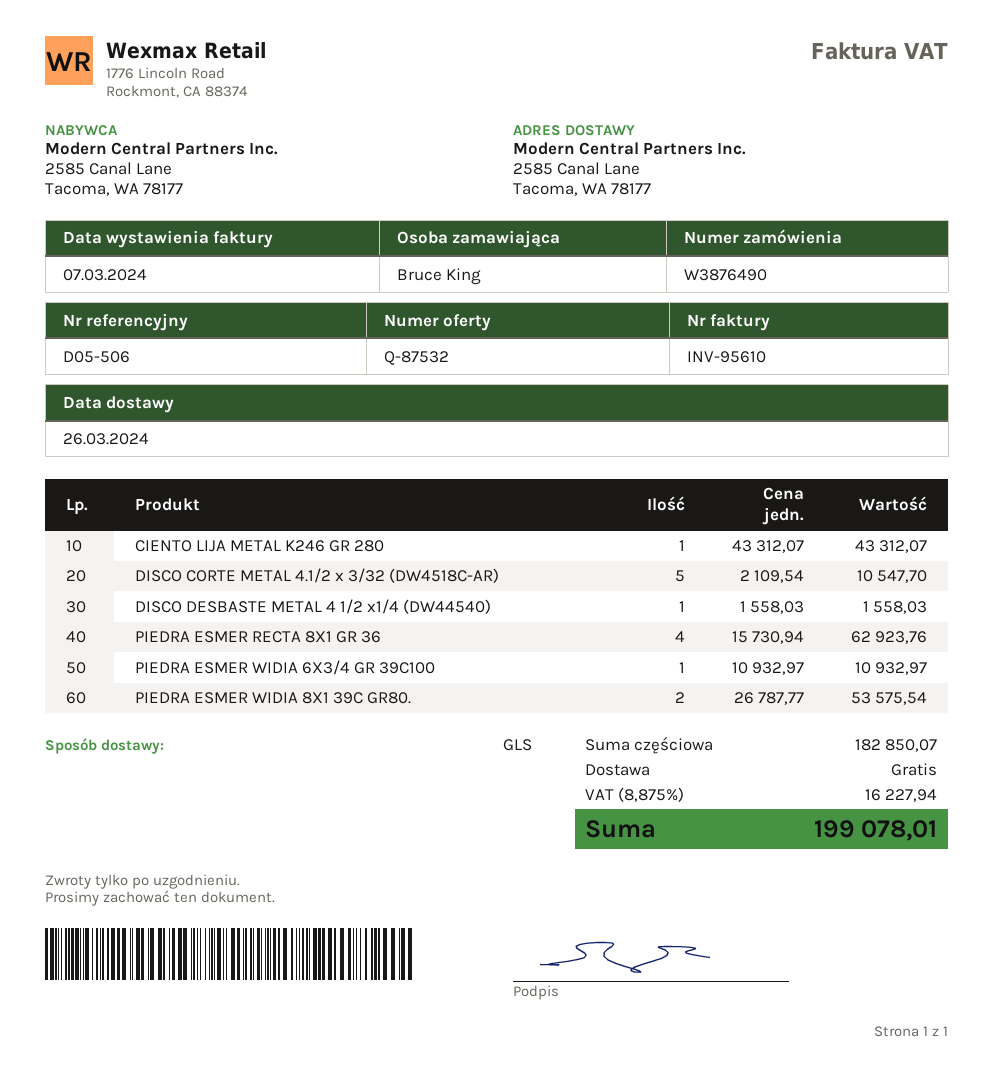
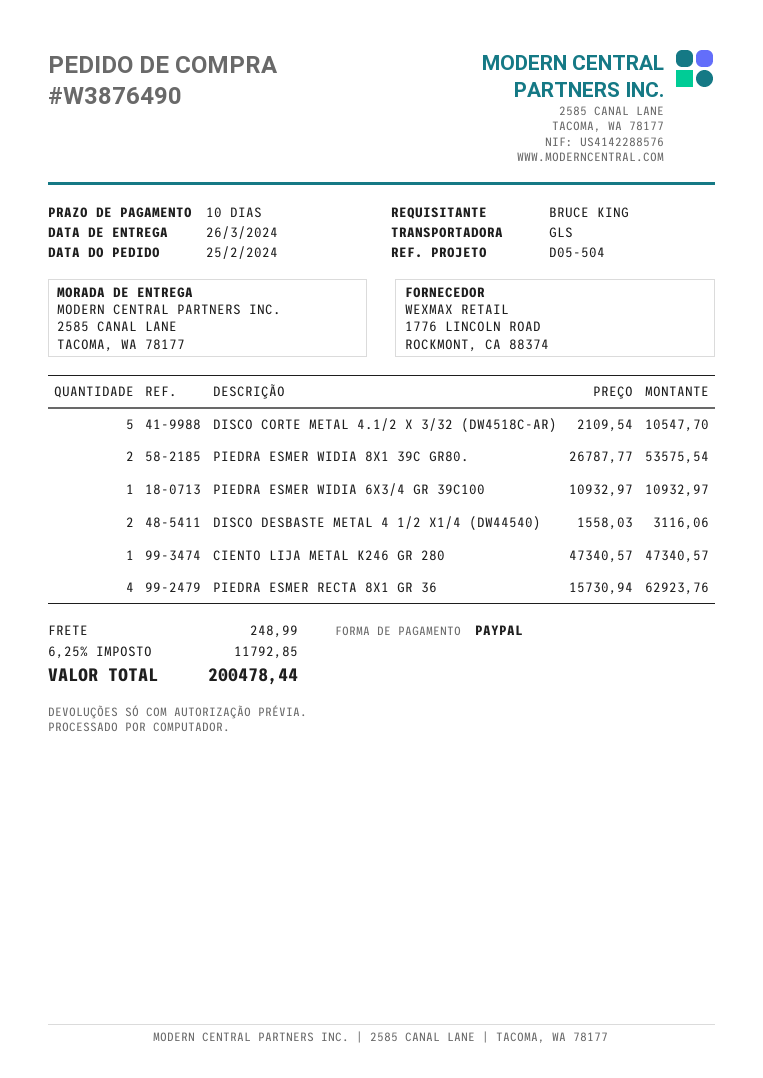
reference: D05-506 -> D05-504
CIENTO LIJA METAL K246 GR 280: 1 x 43312.07 = 43312.07 -> 1 x 47340.57 = 47340.57
DISCO DESBASTE METAL 4 1/2 x1/4 (DW44540): 1 x 1558.03 = 1558.03 -> 2 x 1558.03 = 3116.06
shipping: 0.00 -> 248.99
tax: 8.875% = 16227.94 -> 6.25% = 11792.85
total: 199078.01 -> 200478.44

